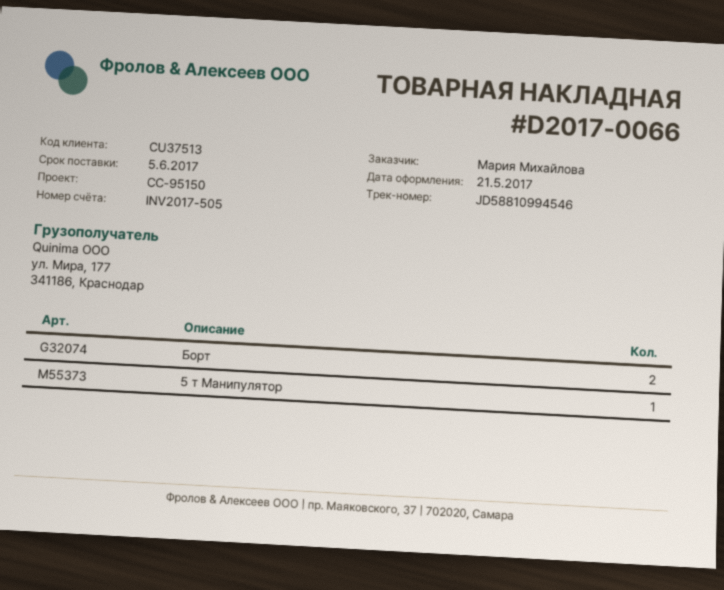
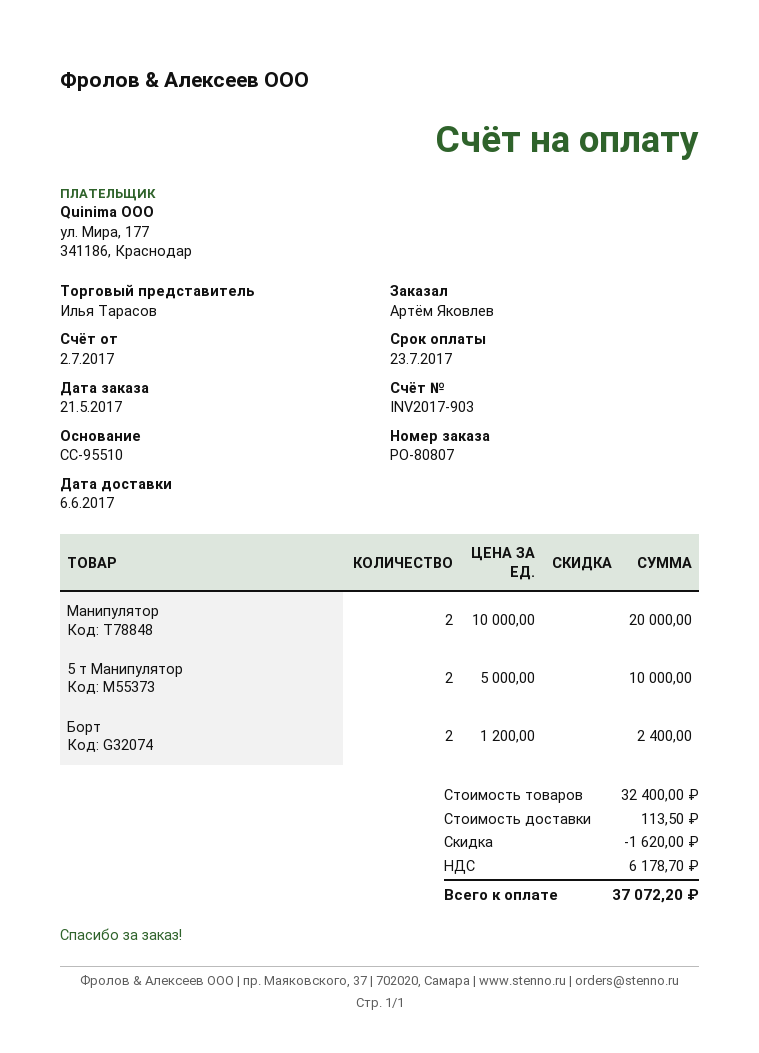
delivery date: 2017-06-05 -> 2017-06-06
invoice number: INV2017-505 -> INV2017-903
reference: CC-95150 -> CC-95510
ordered by: Мария Михайлова -> Артём Яковлев
5 т Манипулятор: 1 -> 2
Манипулятор: none -> 2

